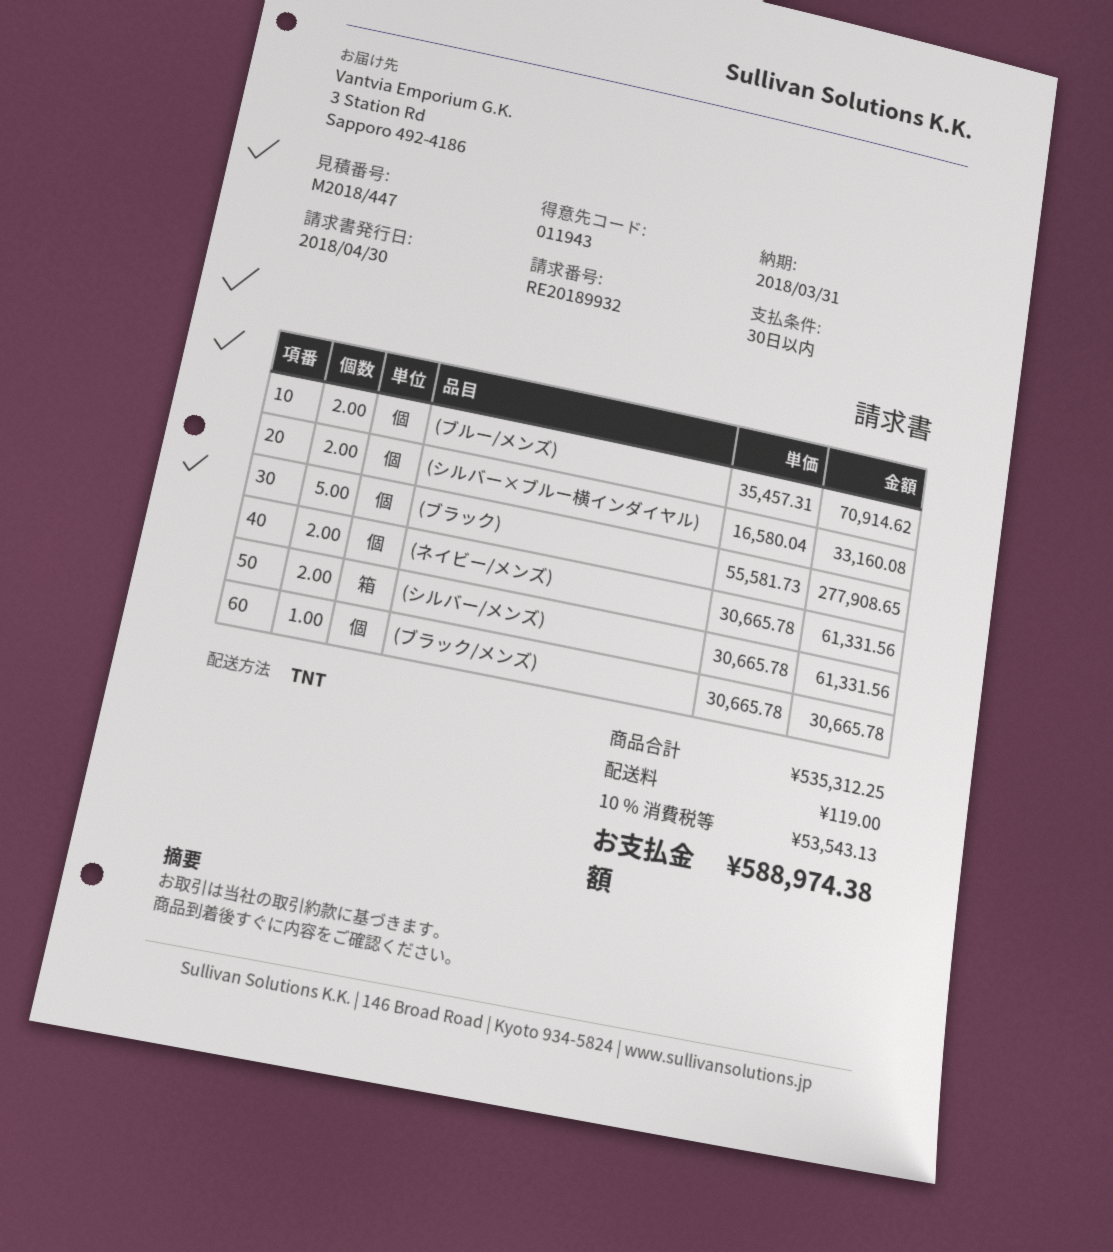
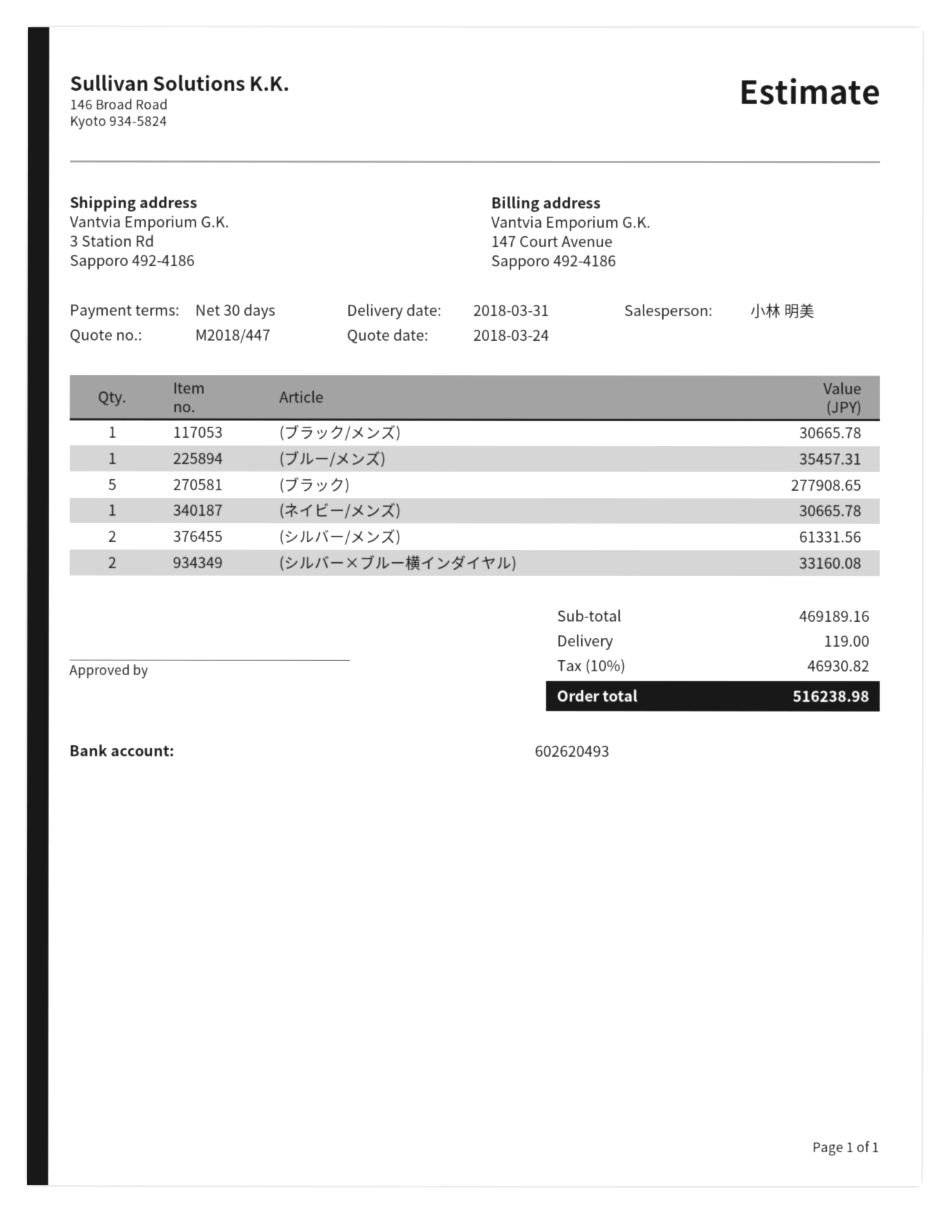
(ブルー/メンズ): 2 for 70914.62 -> 1 for 35457.31
(ネイビー/メンズ): 2 for 61331.56 -> 1 for 30665.78
subtotal: 535312.25 -> 469189.16
tax: 10% = 53543.13 -> 10% = 46930.82
total: 588974.38 -> 516238.98

